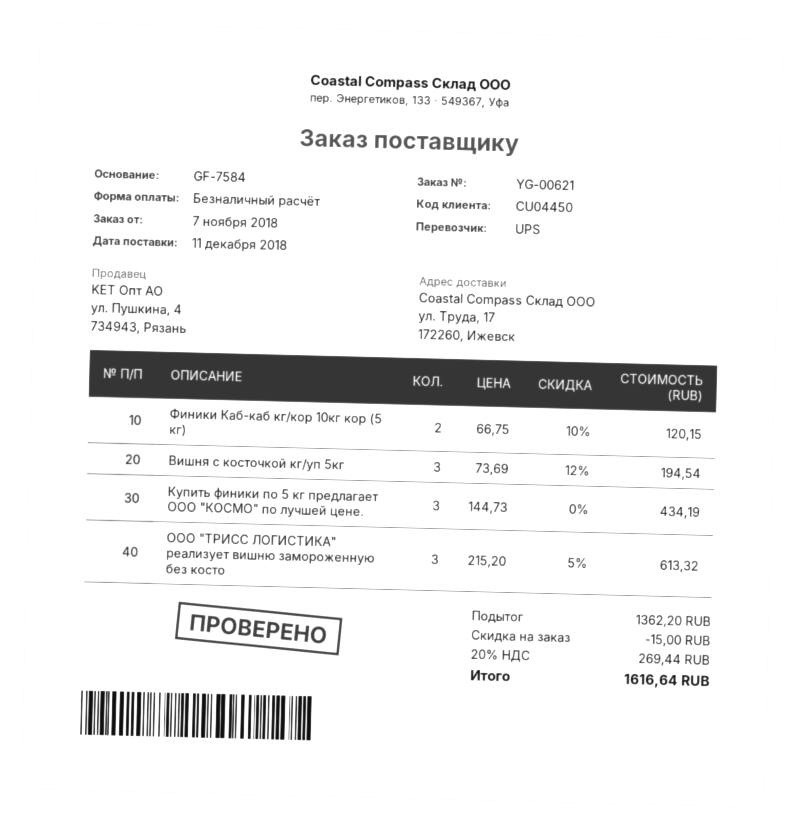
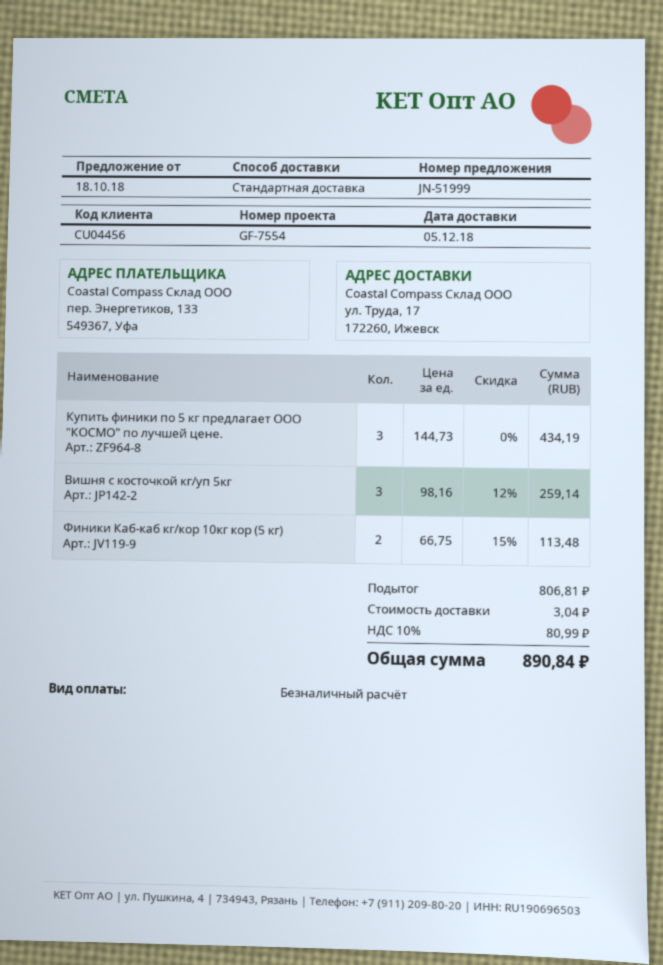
delivery date: 2018-12-11 -> 2018-12-05
customer number: CU04450 -> CU04456
reference: GF-7584 -> GF-7554
shipping method: UPS -> standard
Финики Каб-каб кг/кор 10кг кор (5 кг): 2 x 66.75 - 10% = 120.15 -> 2 x 66.75 - 15% = 113.48
Вишня с косточкой кг/уп 5кг: 3 x 73.69 - 12% = 194.54 -> 3 x 98.16 - 12% = 259.14
ООО "ТРИСС ЛОГИСТИКА" реализует вишню замороженную без косто: 3 x 215.20 - 5% = 613.32 -> none
subtotal: 1362.20 -> 806.81
discount: 15.00 -> none
shipping: none -> 3.04
tax: 20% = 269.44 -> 10% = 80.99
total: 1616.64 -> 890.84

